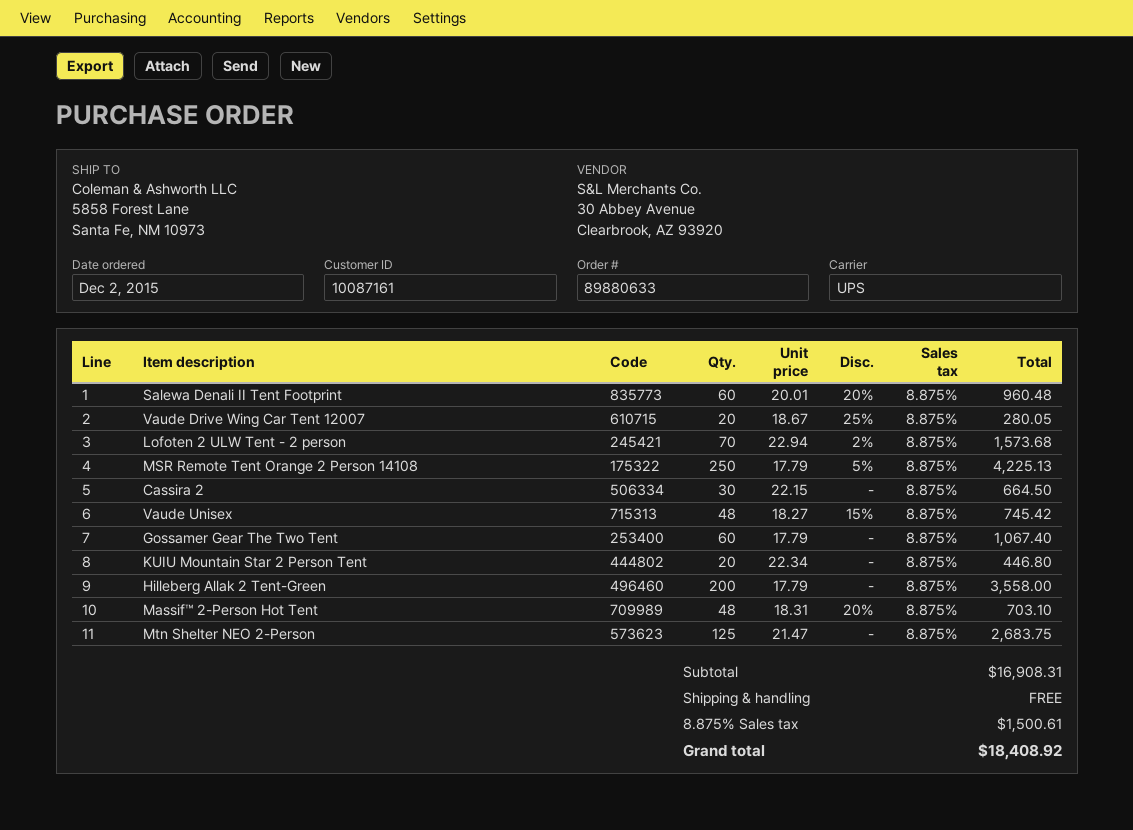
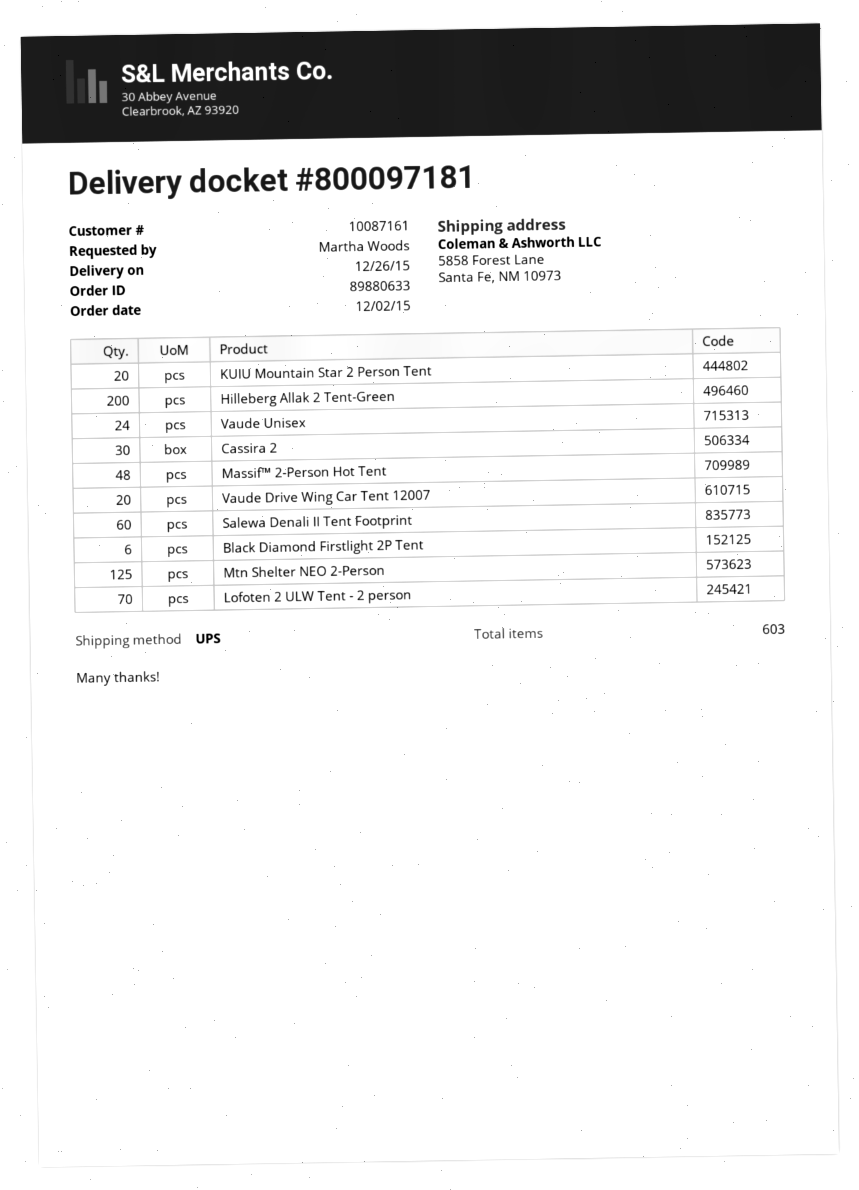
MSR Remote Tent Orange 2 Person 14108: 250 -> none
Vaude Unisex: 48 -> 24
Gossamer Gear The Two Tent: 60 -> none
Black Diamond Firstlight 2P Tent: none -> 6

